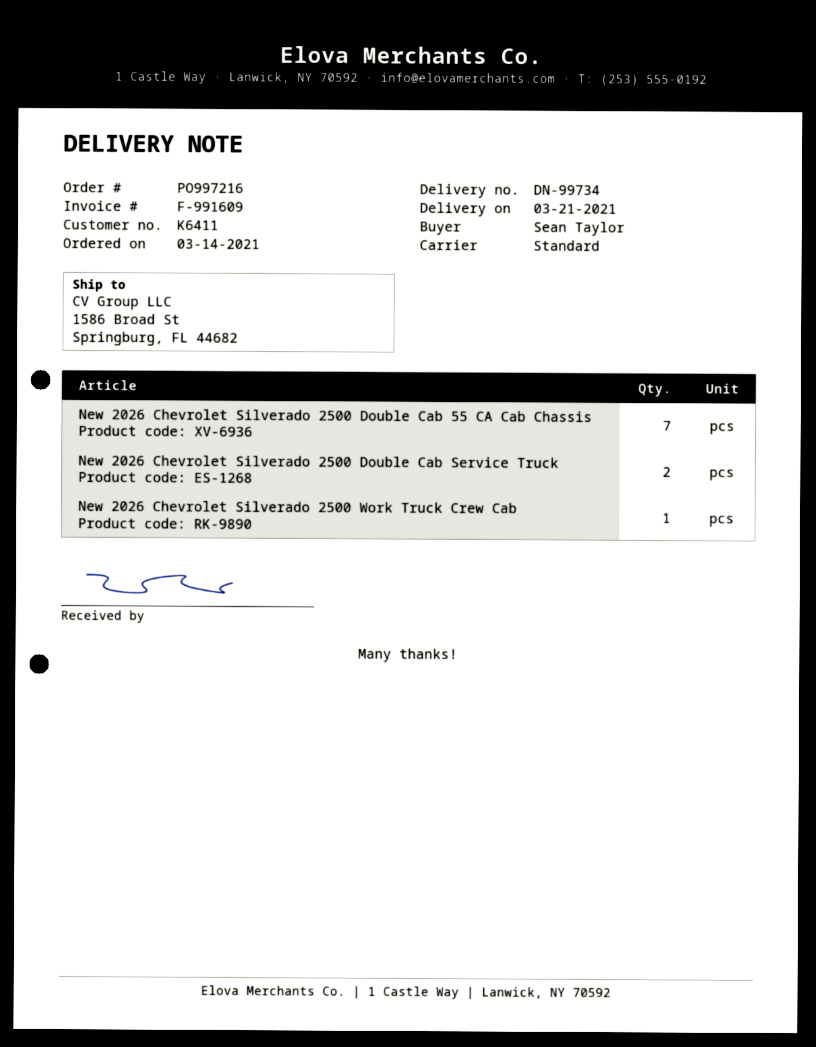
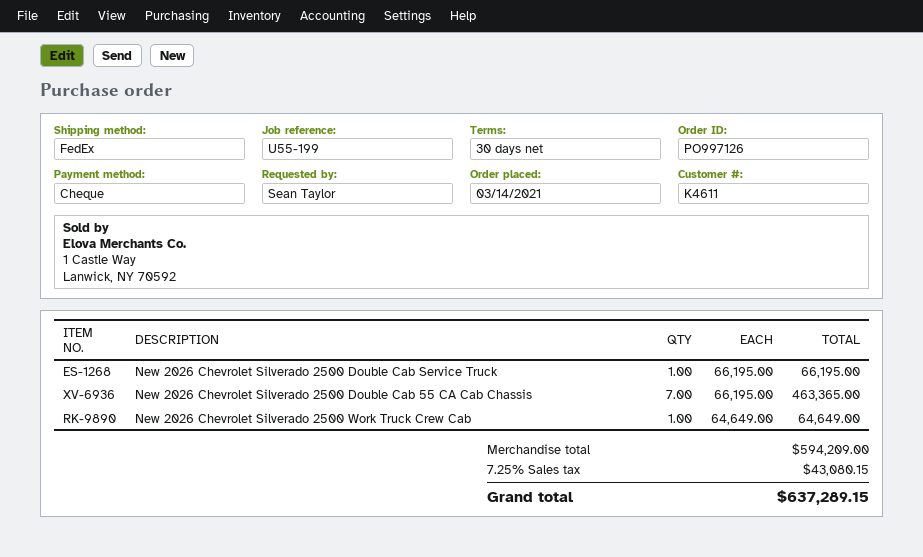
order number: PO997216 -> PO997126
customer number: K6411 -> K4611
shipping method: standard -> FedEx
New 2026 Chevrolet Silverado 2500 Double Cab Service Truck: 2 -> 1

